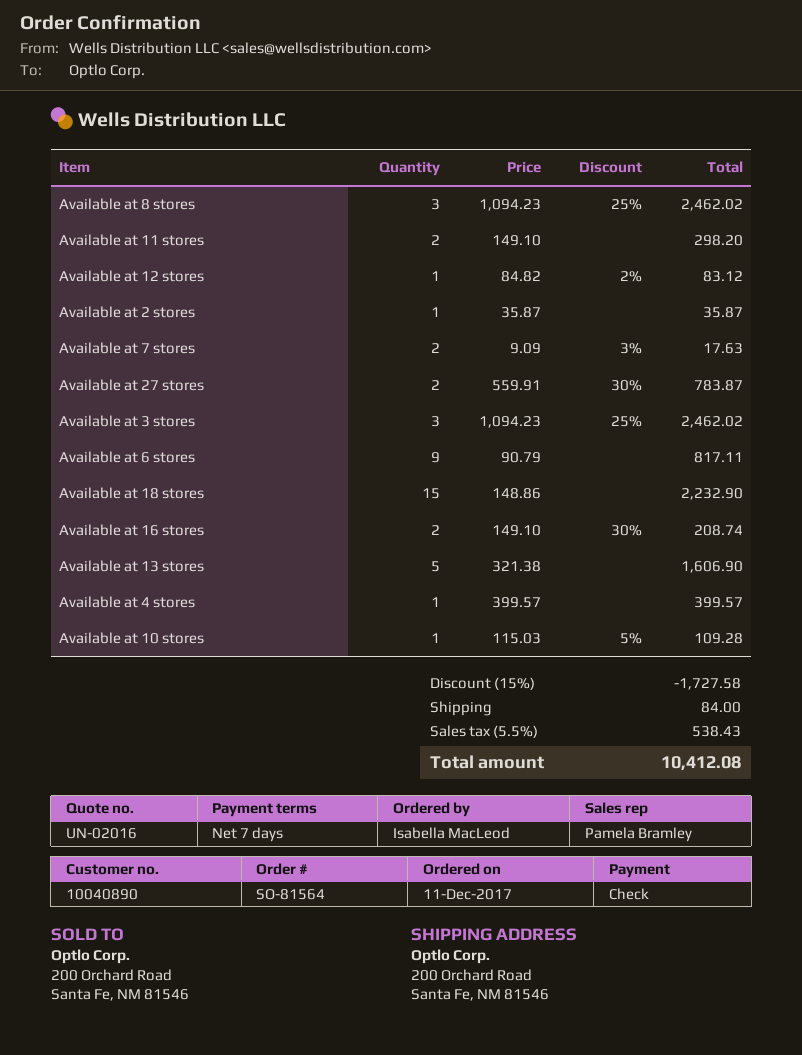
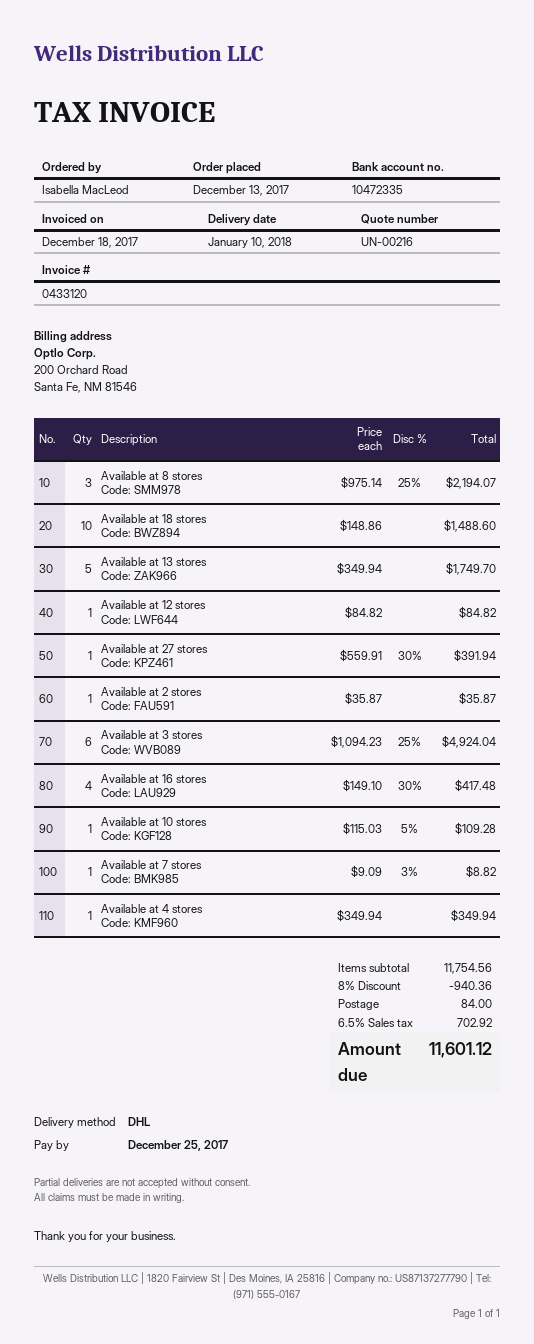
quote number: UN-02016 -> UN-00216
order date: 2017-12-11 -> 2017-12-13
Available at 8 stores: 3 x 1094.23 - 25% = 2462.02 -> 3 x 975.14 - 25% = 2194.07
Available at 11 stores: 2 x 149.10 = 298.20 -> none
Available at 12 stores: 1 x 84.82 - 2% = 83.12 -> 1 x 84.82 = 84.82
Available at 7 stores: 2 x 9.09 - 3% = 17.63 -> 1 x 9.09 - 3% = 8.82
Available at 27 stores: 2 x 559.91 - 30% = 783.87 -> 1 x 559.91 - 30% = 391.94
Available at 3 stores: 3 x 1094.23 - 25% = 2462.02 -> 6 x 1094.23 - 25% = 4924.04
Available at 6 stores: 9 x 90.79 = 817.11 -> none
Available at 18 stores: 15 x 148.86 = 2232.90 -> 10 x 148.86 = 1488.60
Available at 16 stores: 2 x 149.10 - 30% = 208.74 -> 4 x 149.10 - 30% = 417.48
Available at 13 stores: 5 x 321.38 = 1606.90 -> 5 x 349.94 = 1749.70
Available at 4 stores: 1 x 399.57 = 399.57 -> 1 x 349.94 = 349.94
discount: 15% = 1727.58 -> 8% = 940.36
tax: 5.5% = 538.43 -> 6.5% = 702.92
total: 10412.08 -> 11601.12

